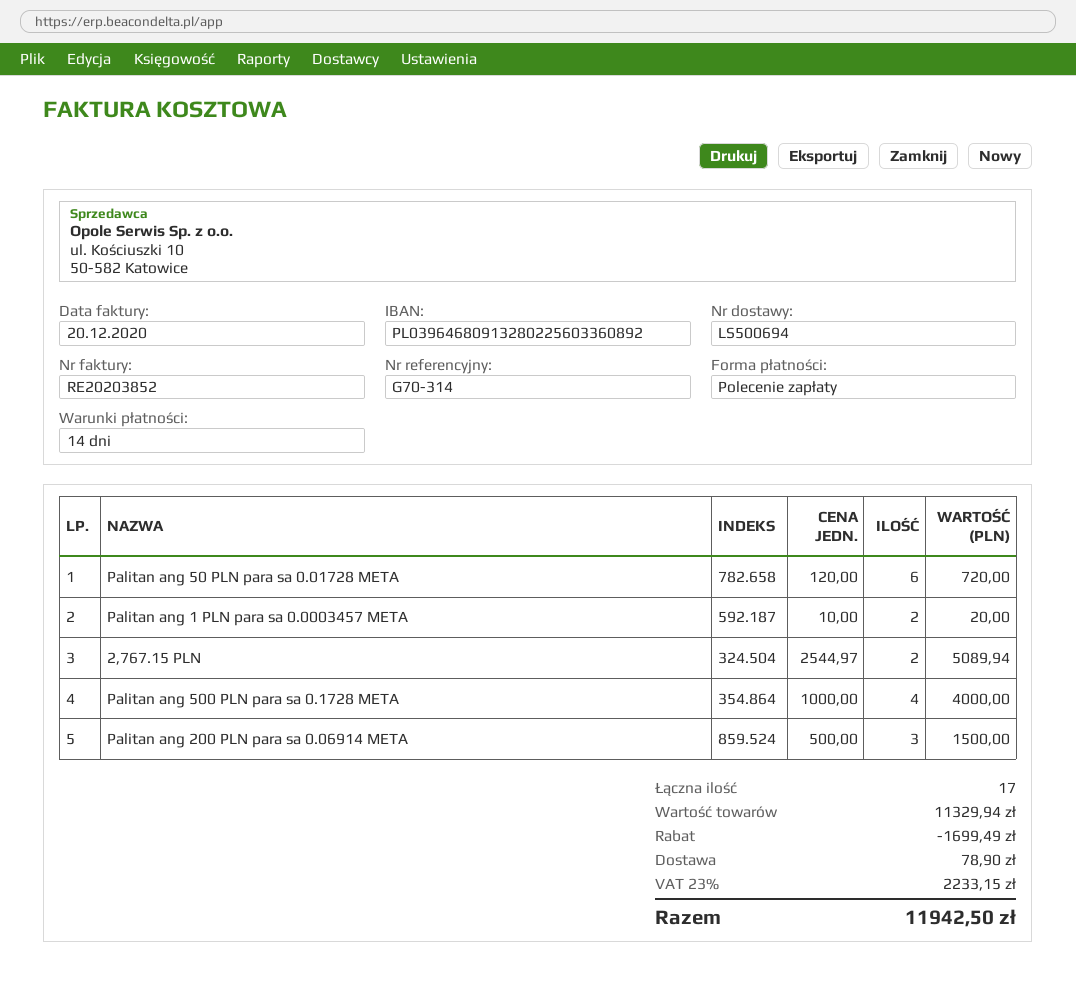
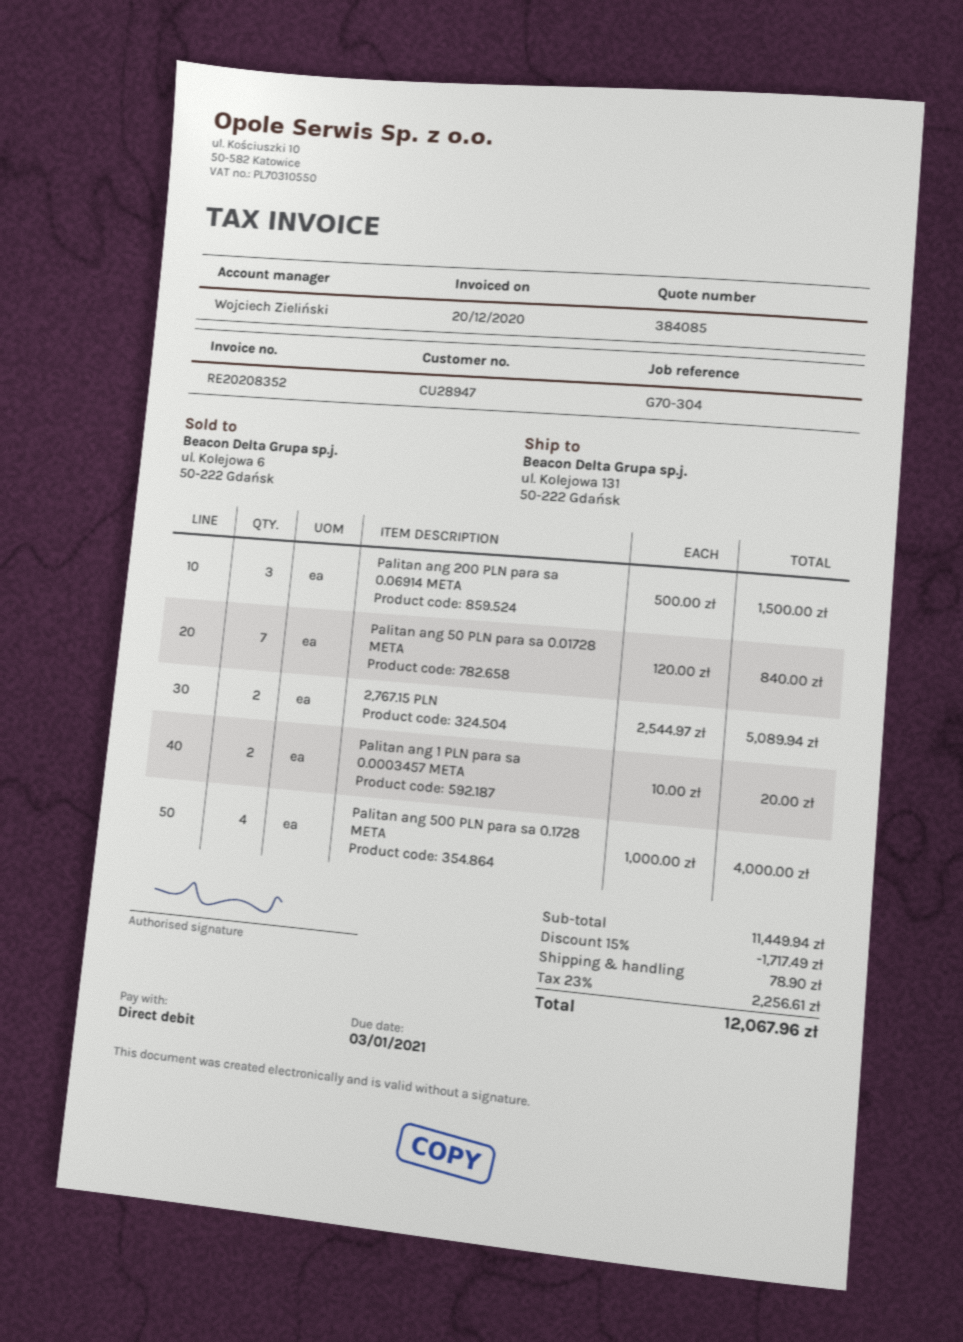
invoice number: RE20203852 -> RE20208352
reference: G70-314 -> G70-304
Palitan ang 50 PLN para sa 0.01728 META: 6 x 120.00 = 720.00 -> 7 x 120.00 = 840.00
subtotal: 11329.94 -> 11449.94
discount: 1699.49 -> 1717.49
tax: 23% = 2233.15 -> 23% = 2256.61
total: 11942.50 -> 12067.96

